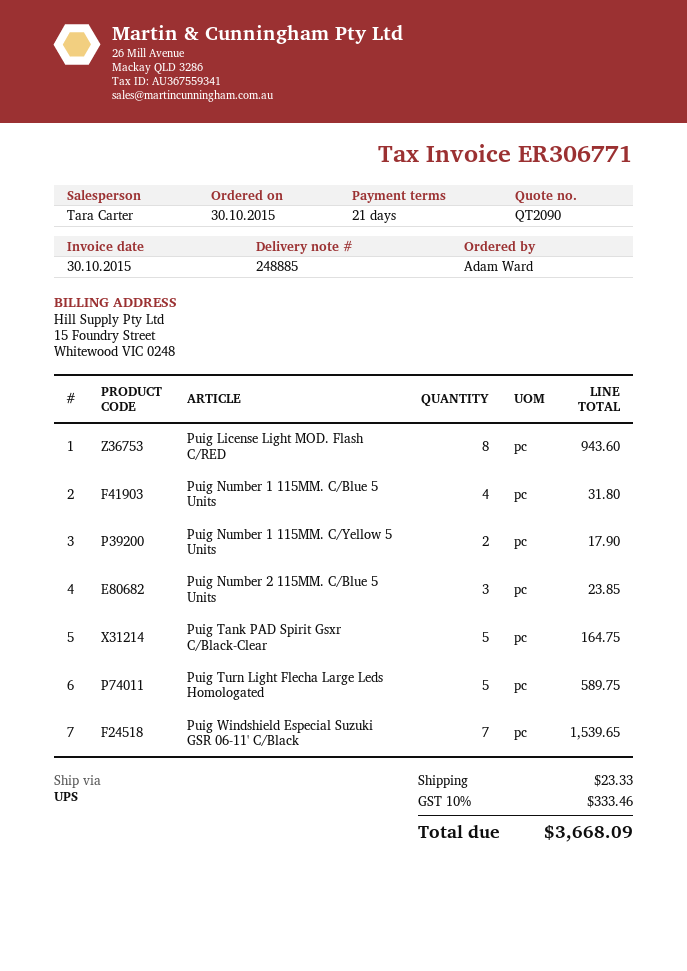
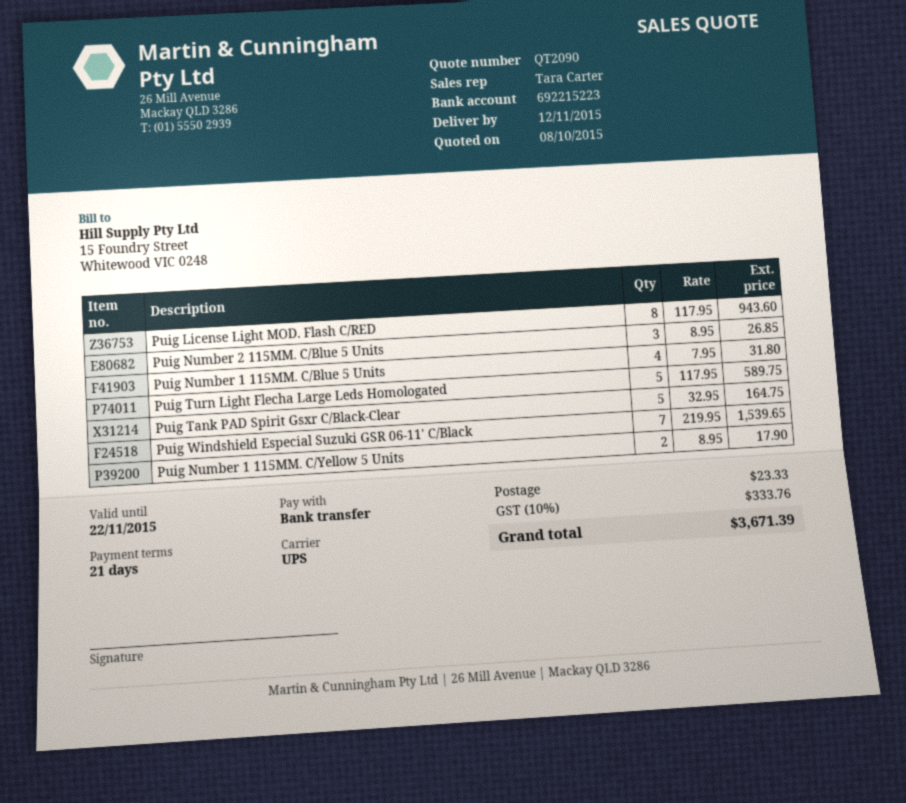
Puig Number 2 115MM. C/Blue 5 Units: 3 for 23.85 -> 3 for 26.85
tax: 10% = 333.46 -> 10% = 333.76
total: 3668.09 -> 3671.39

